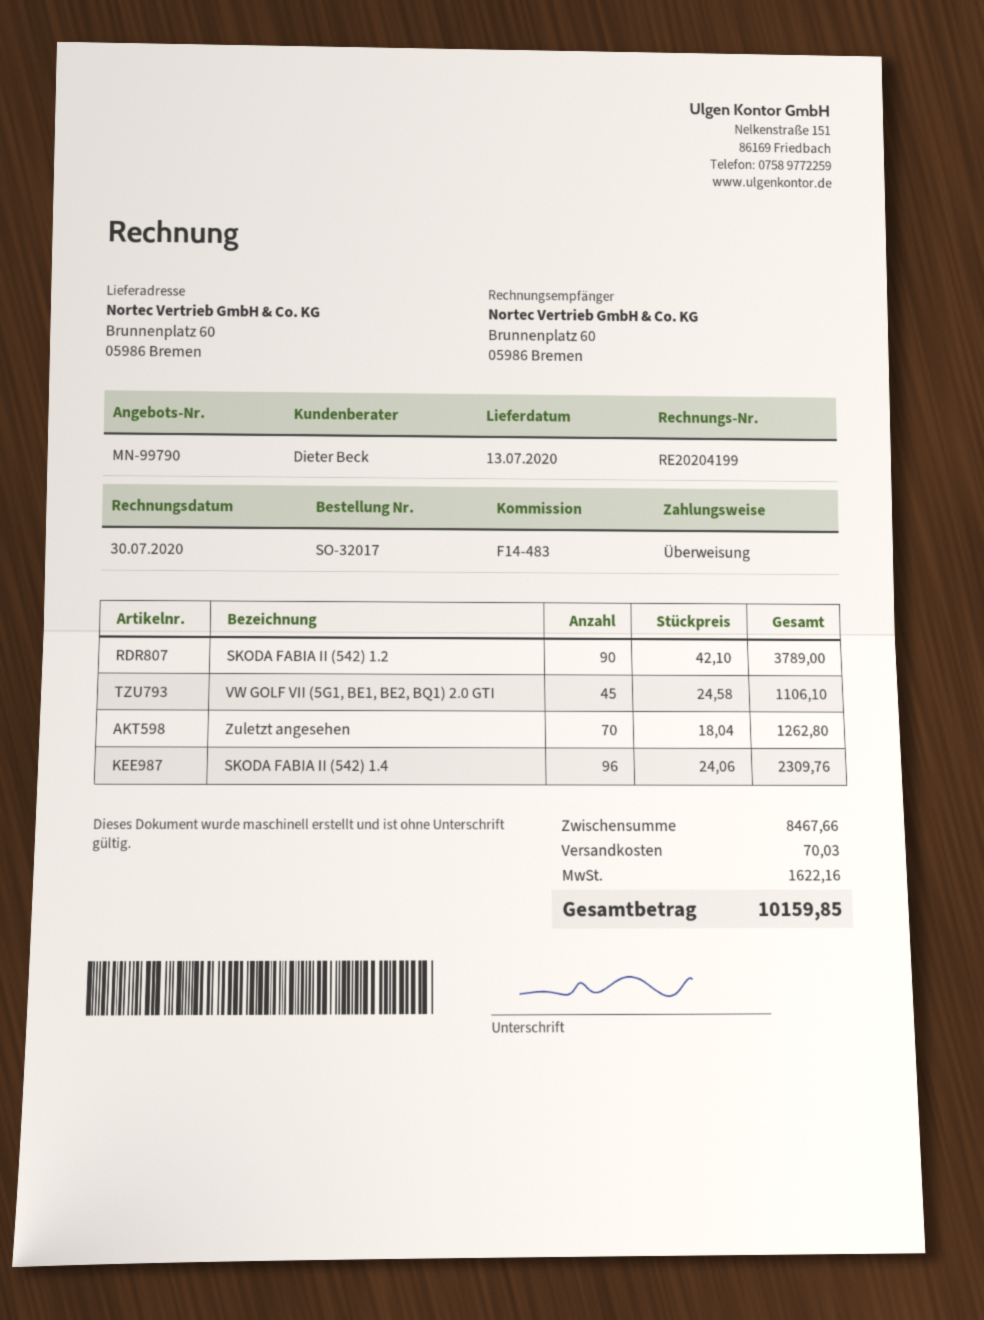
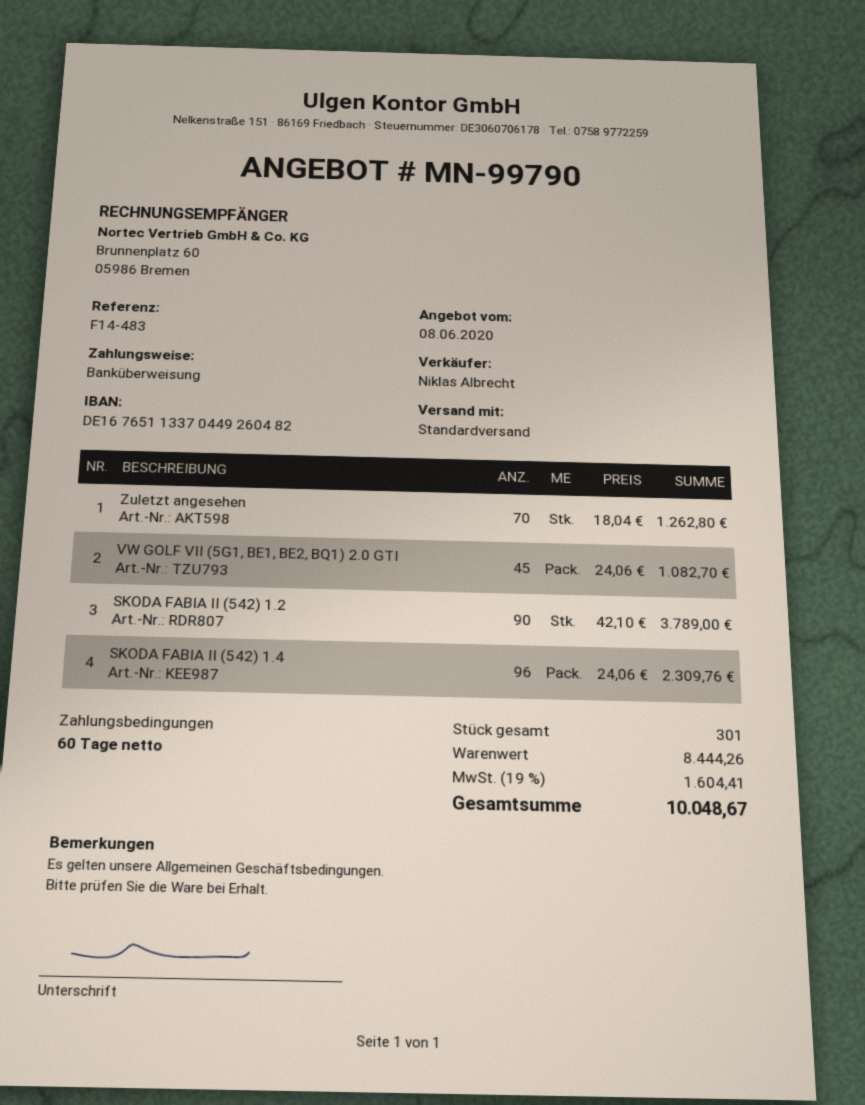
sales rep: Dieter Beck -> Niklas Albrecht
VW GOLF VII (5G1, BE1, BE2, BQ1) 2.0 GTI: 45 x 24.58 = 1106.10 -> 45 x 24.06 = 1082.70
subtotal: 8467.66 -> 8444.26
shipping: 70.03 -> none
tax: 1622.16 -> 1604.41
total: 10159.85 -> 10048.67

